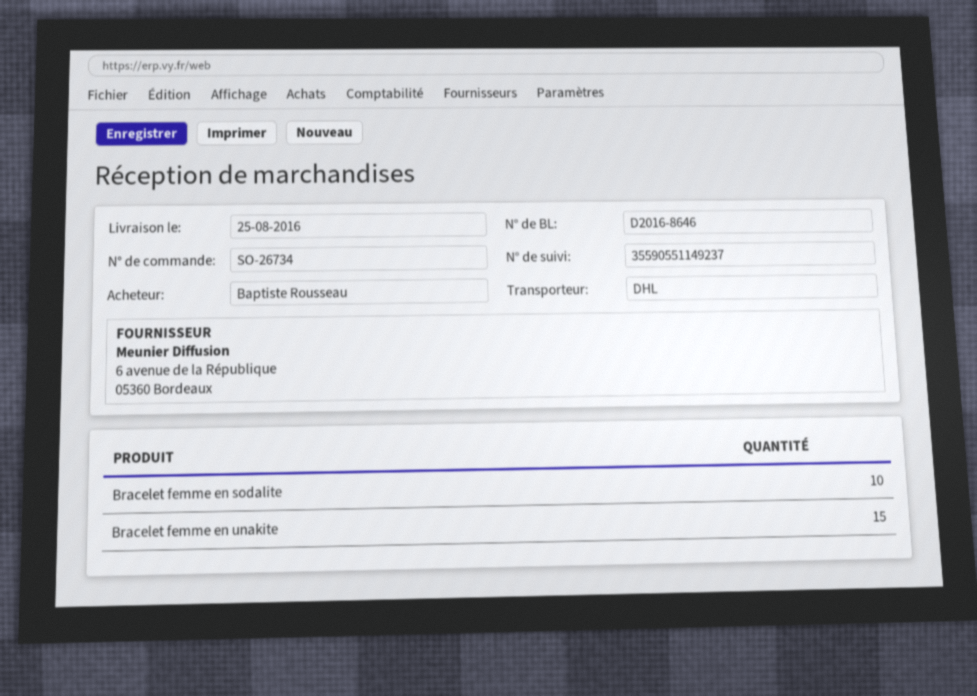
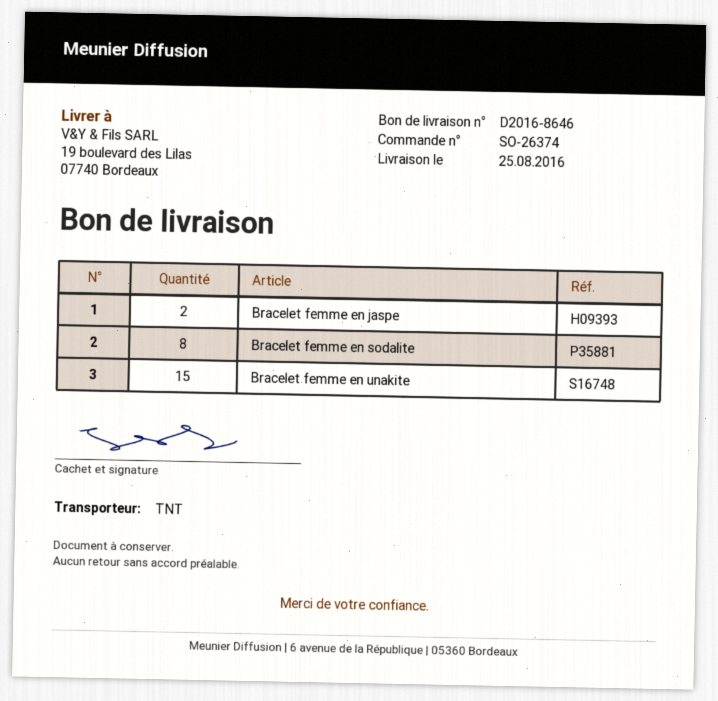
order number: SO-26734 -> SO-26374
shipping method: DHL -> TNT
Bracelet femme en sodalite: 10 -> 8
Bracelet femme en jaspe: none -> 2

